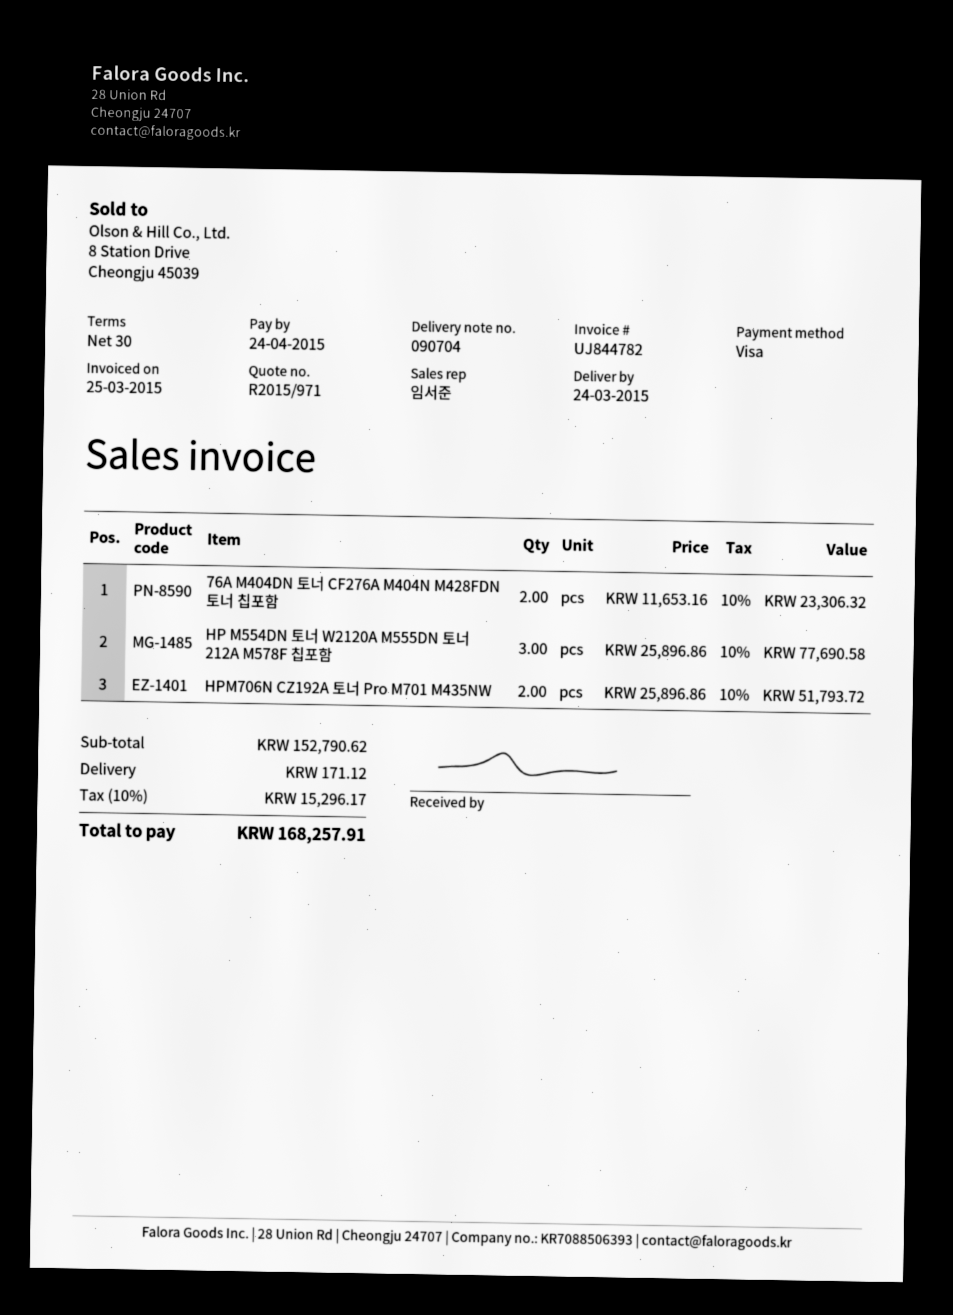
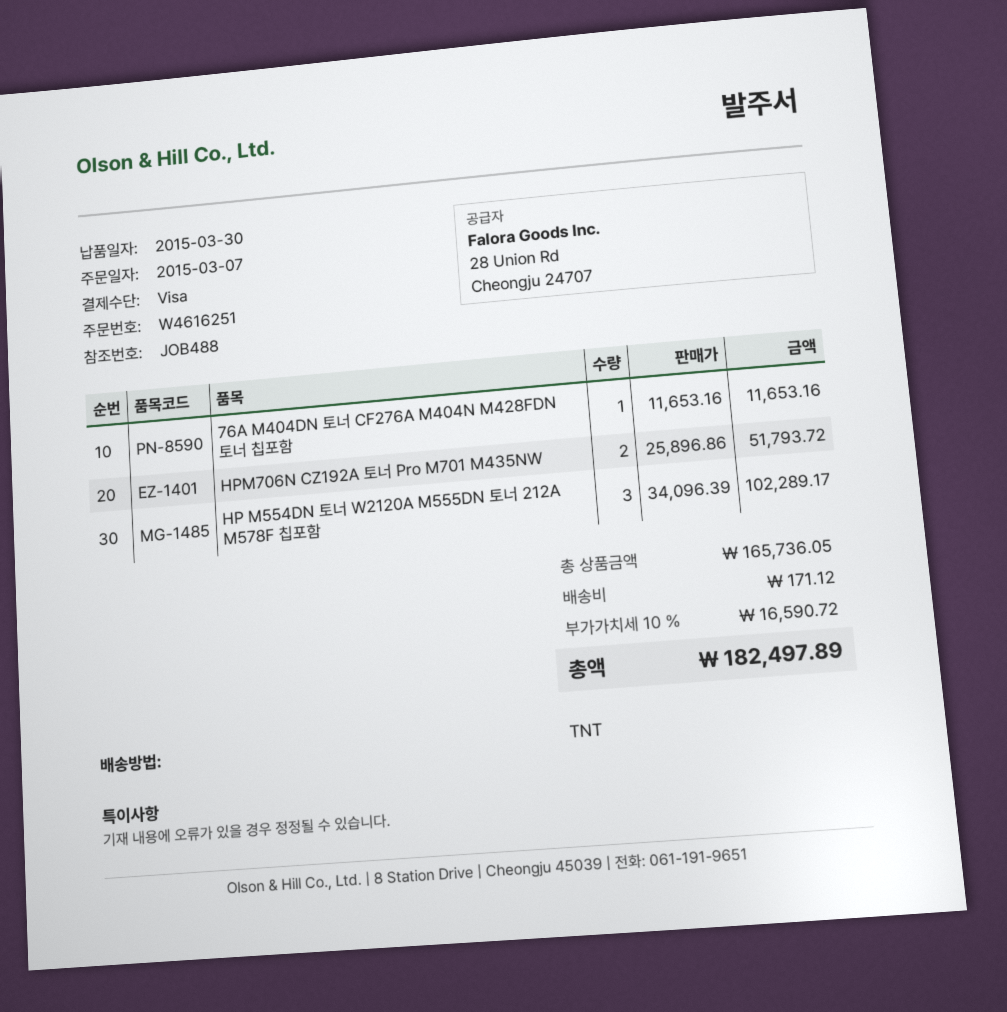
delivery date: 2015-03-24 -> 2015-03-30
76A M404DN 토너 CF276A M404N M428FDN 토너 칩포함: 2 x 11653.16 = 23306.32 -> 1 x 11653.16 = 11653.16
HP M554DN 토너 W2120A M555DN 토너 212A M578F 칩포함: 3 x 25896.86 = 77690.58 -> 3 x 34096.39 = 102289.17
subtotal: 152790.62 -> 165736.05
tax: 10% = 15296.17 -> 10% = 16590.72
total: 168257.91 -> 182497.89

